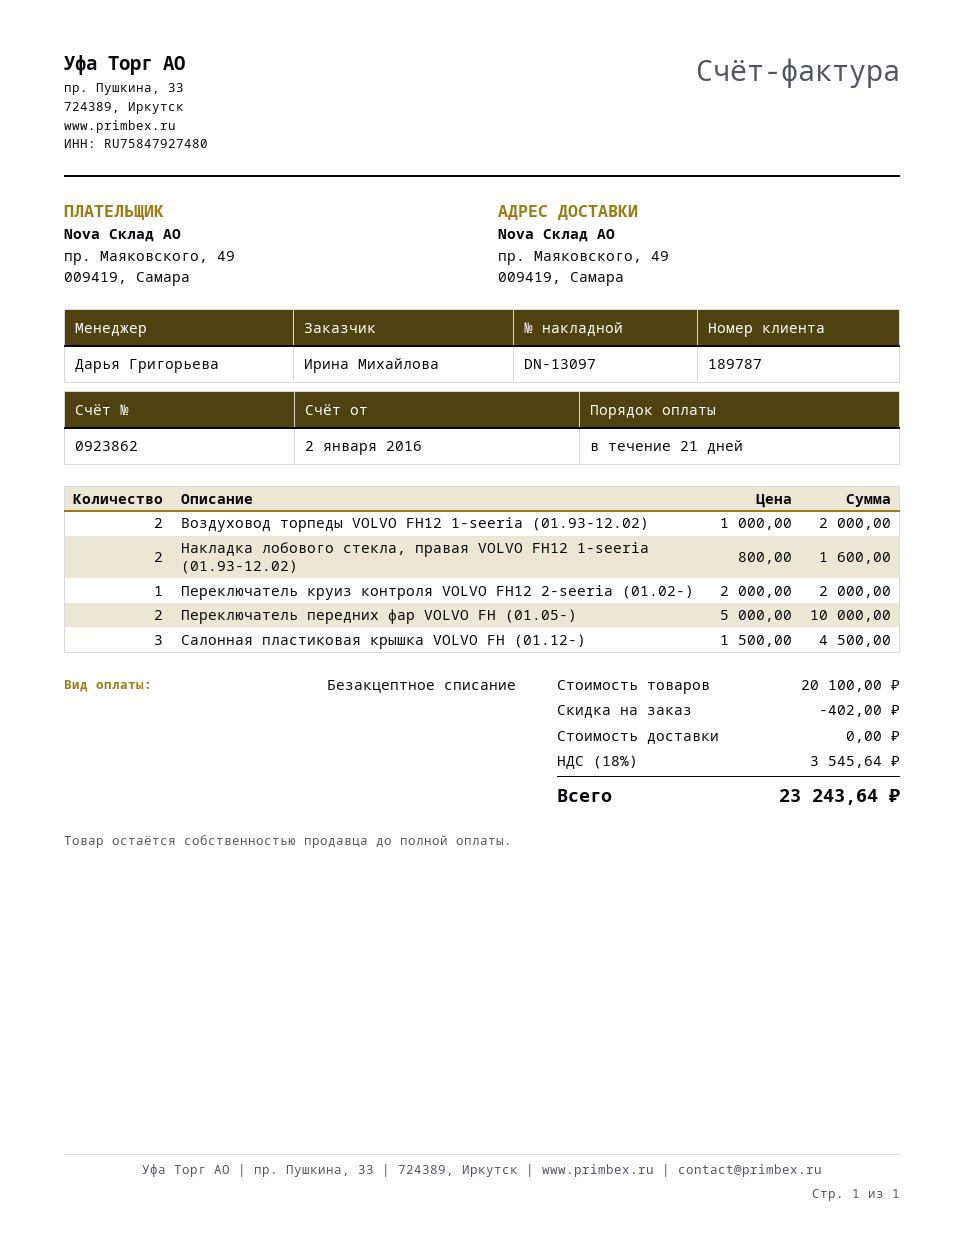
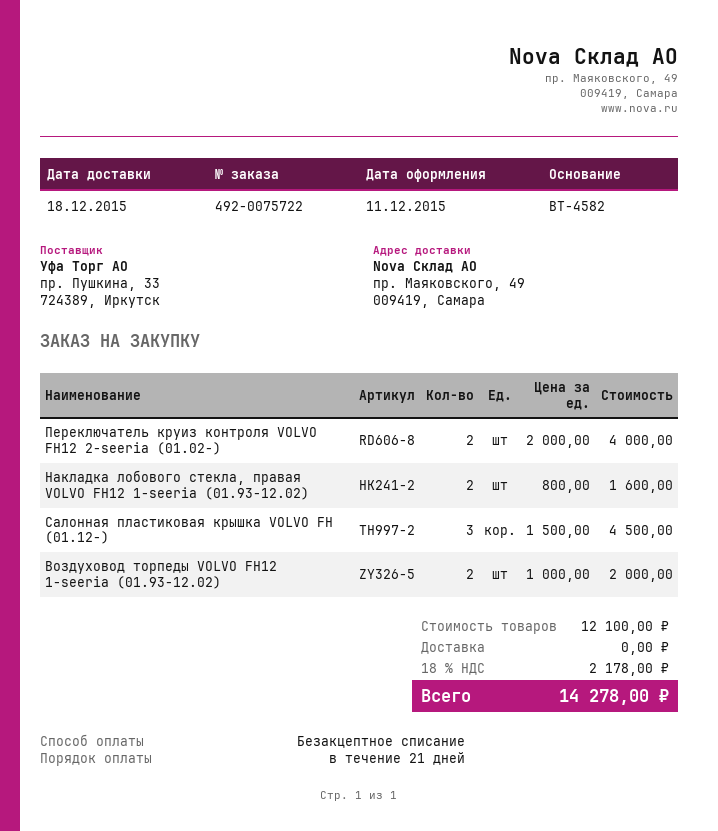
Переключатель круиз контроля VOLVO FH12 2-seeria (01.02-): 1 x 2000.00 = 2000.00 -> 2 x 2000.00 = 4000.00
Переключатель передних фар VOLVO FH (01.05-): 2 x 5000.00 = 10000.00 -> none
subtotal: 20100.00 -> 12100.00
discount: 402.00 -> none
tax: 18% = 3545.64 -> 18% = 2178.00
total: 23243.64 -> 14278.00

